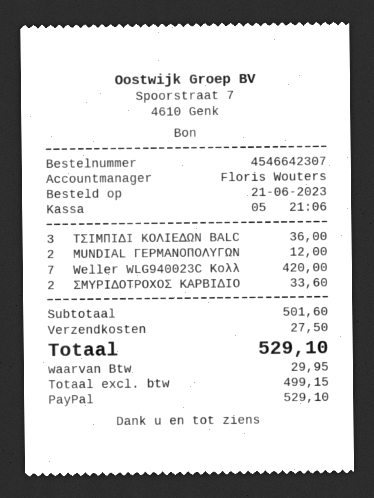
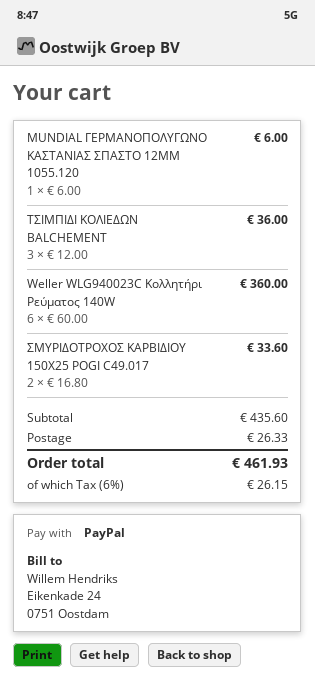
MUNDIAL ΓΕΡΜΑΝΟΠΟΛΥΓΩΝ: 2 for 12.00 -> 1 for 6.00
Weller WLG940023C Κολλ: 7 for 420.00 -> 6 for 360.00
subtotal: 501.60 -> 435.60
shipping: 27.50 -> 26.33
tax: 29.95 -> 26.15
total: 529.10 -> 461.93

